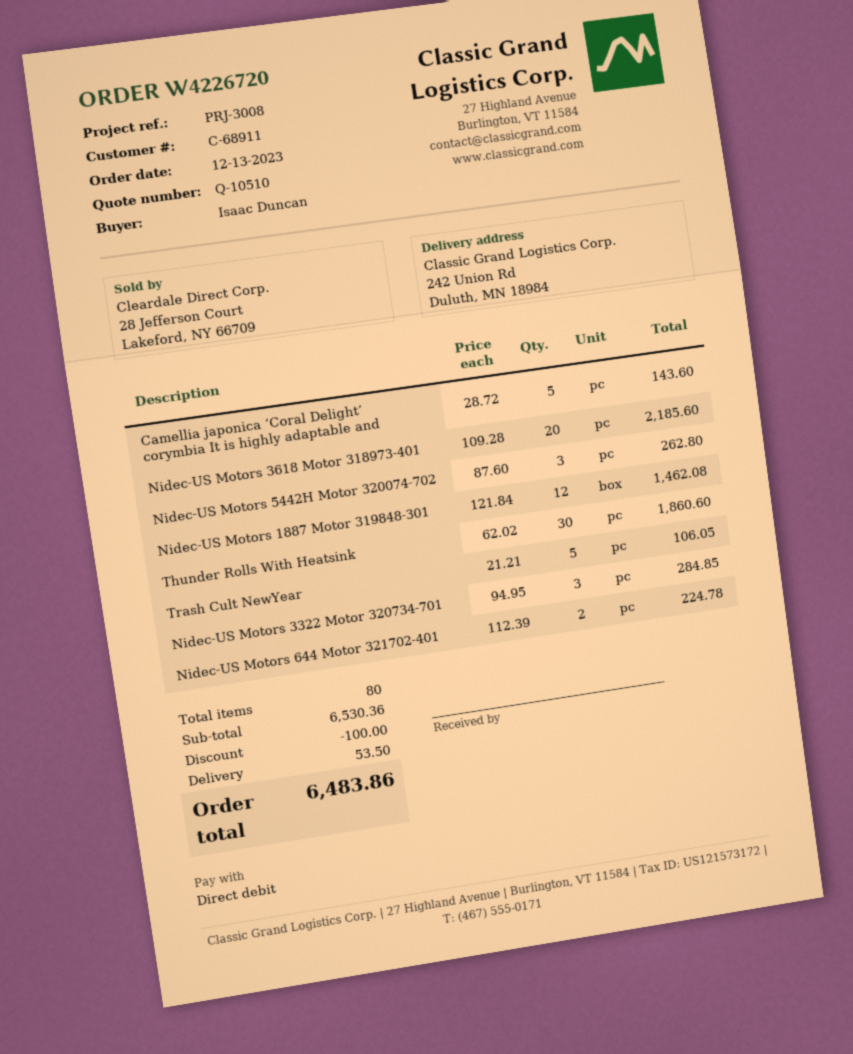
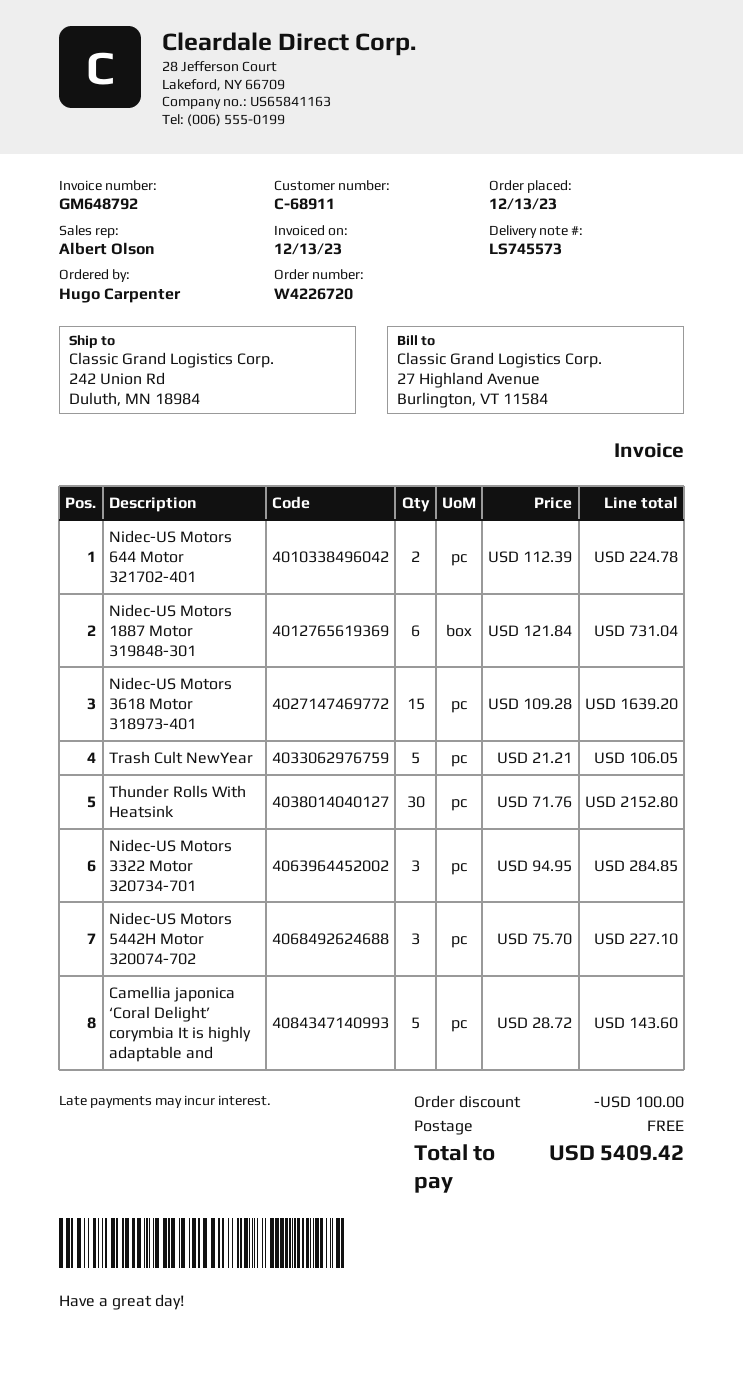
ordered by: Isaac Duncan -> Hugo Carpenter
Nidec-US Motors 3618 Motor 318973-401: 20 x 109.28 = 2185.60 -> 15 x 109.28 = 1639.20
Nidec-US Motors 5442H Motor 320074-702: 3 x 87.60 = 262.80 -> 3 x 75.70 = 227.10
Nidec-US Motors 1887 Motor 319848-301: 12 x 121.84 = 1462.08 -> 6 x 121.84 = 731.04
Thunder Rolls With Heatsink: 30 x 62.02 = 1860.60 -> 30 x 71.76 = 2152.80
shipping: 53.50 -> 0.00
total: 6483.86 -> 5409.42

